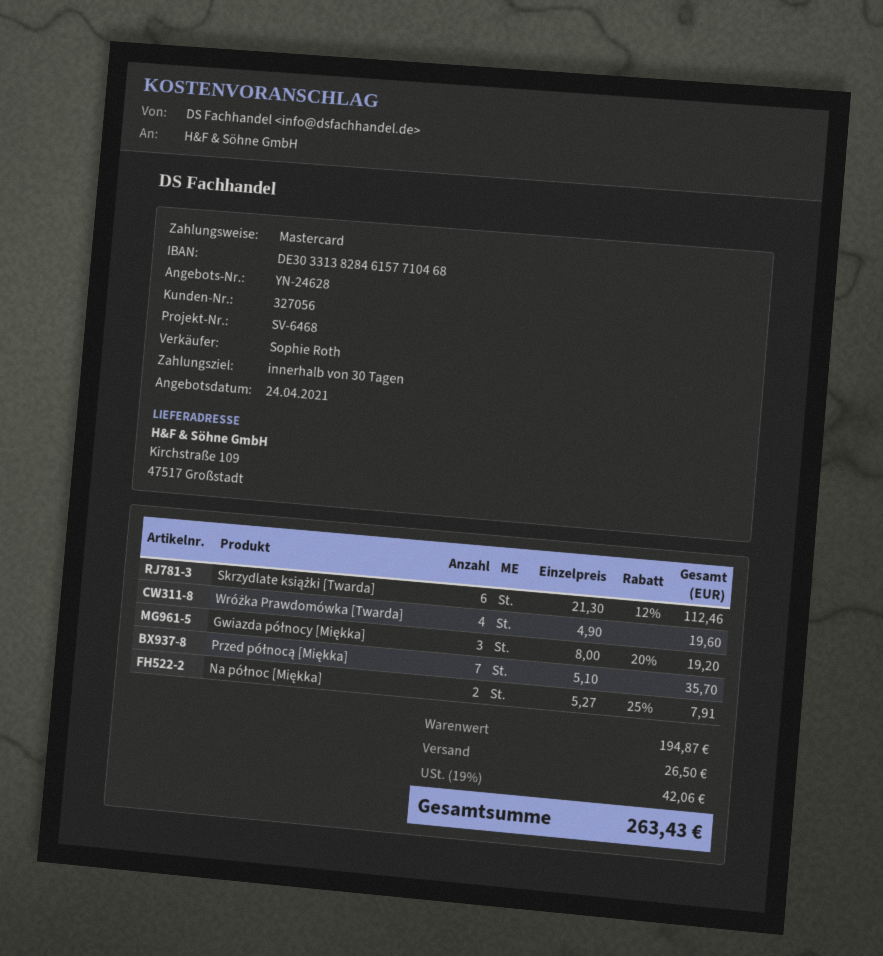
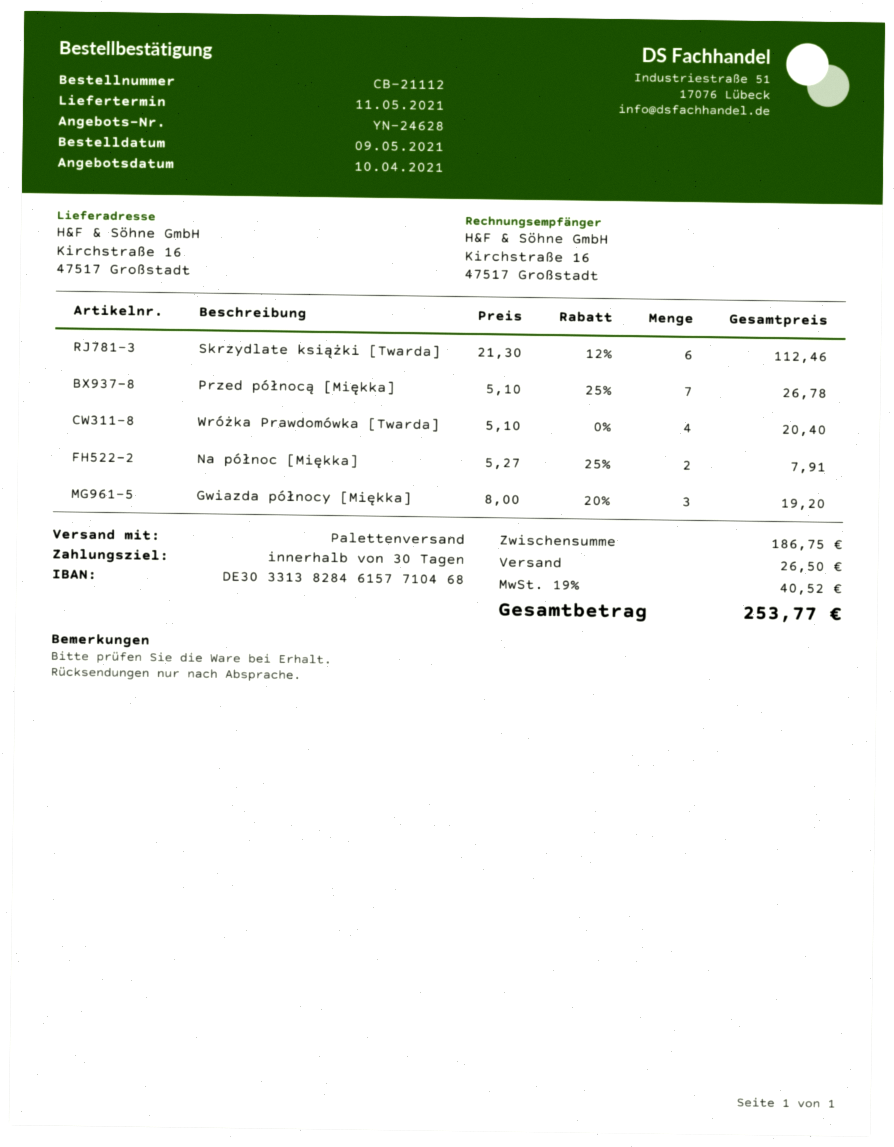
quote date: 2021-04-24 -> 2021-04-10
ship to: Kirchstraße 109, 47517 Großstadt -> Kirchstraße 16, 47517 Großstadt
Wróżka Prawdomówka [Twarda]: 4 x 4.90 = 19.60 -> 4 x 5.10 = 20.40
Przed północą [Miękka]: 7 x 5.10 = 35.70 -> 7 x 5.10 - 25% = 26.78
subtotal: 194.87 -> 186.75
tax: 19% = 42.06 -> 19% = 40.52
total: 263.43 -> 253.77

